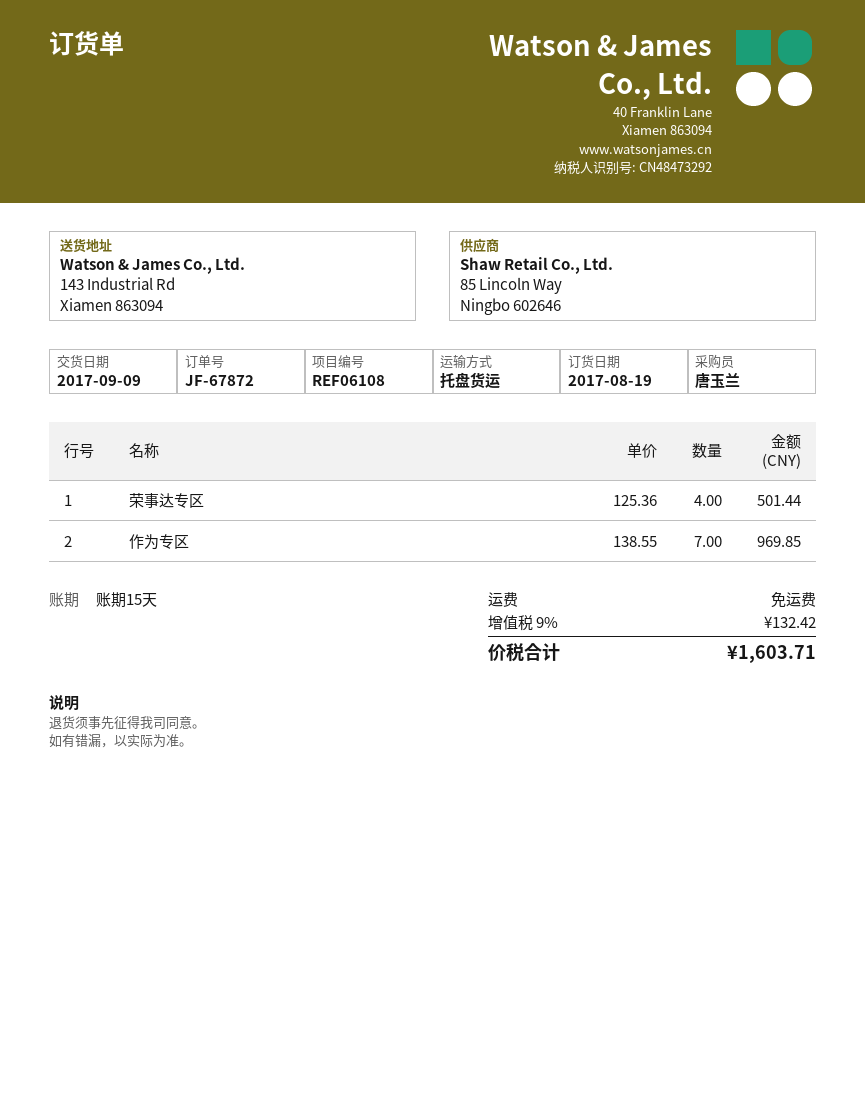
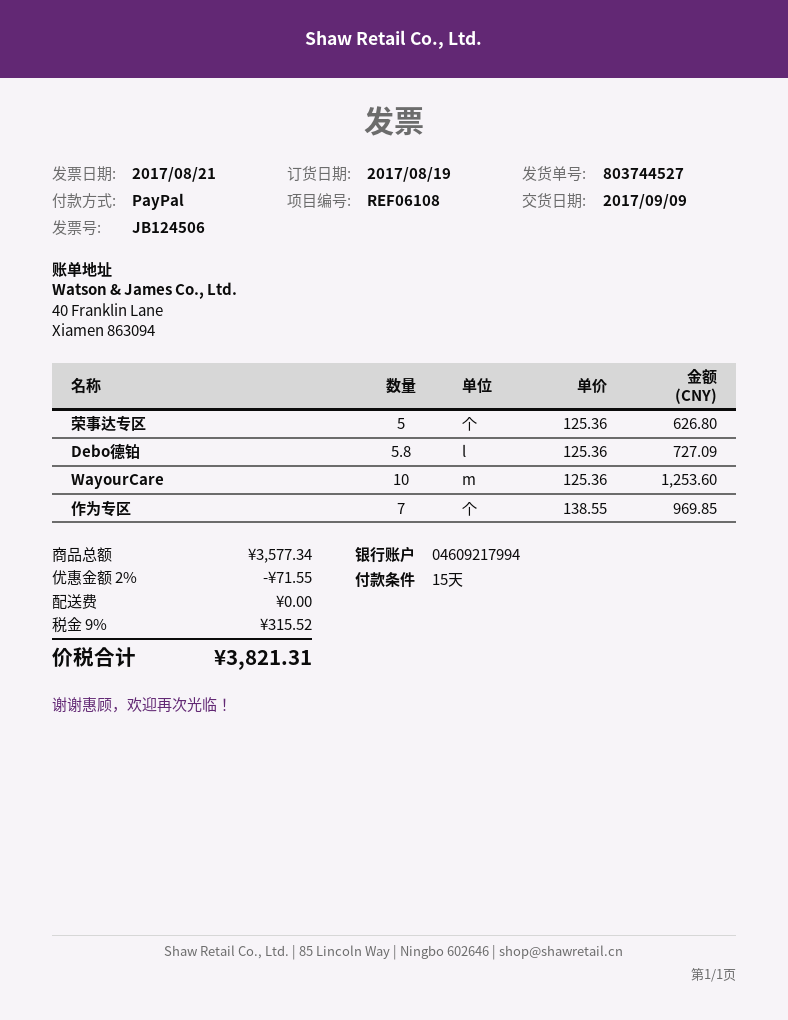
荣事达专区: 4 x 125.36 = 501.44 -> 5 x 125.36 = 626.80
Debo德铂: none -> 5.8 x 125.36 = 727.09
WayourCare: none -> 10 x 125.36 = 1253.60
discount: none -> 2% = 71.55
tax: 9% = 132.42 -> 9% = 315.52
total: 1603.71 -> 3821.31

